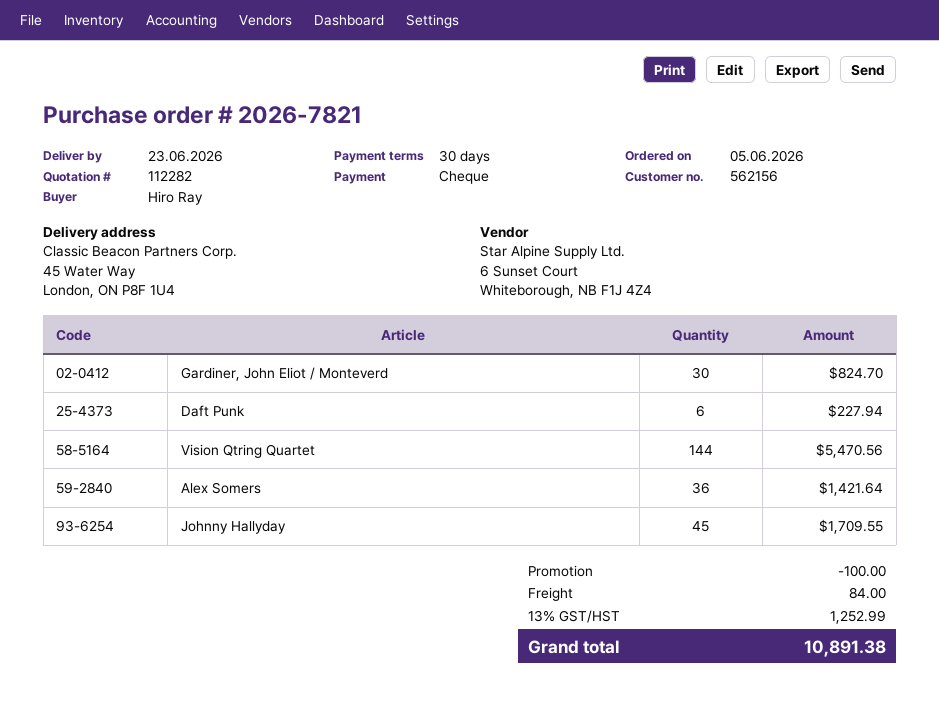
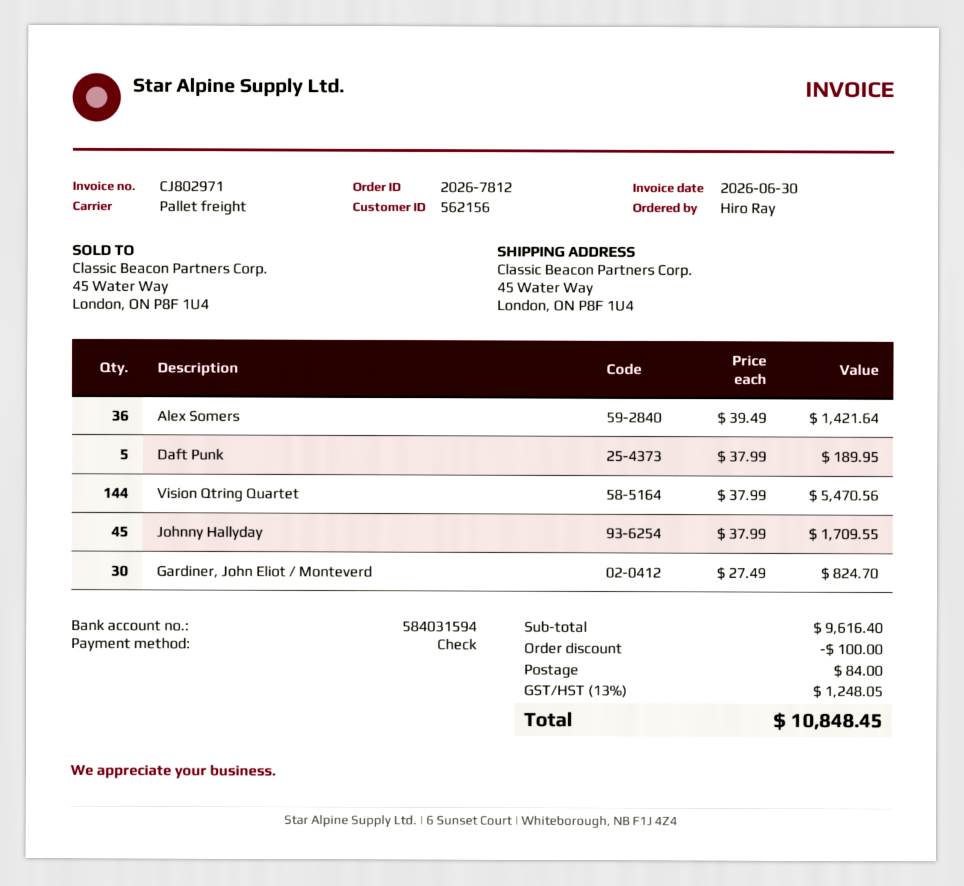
order number: 2026-7821 -> 2026-7812
Daft Punk: 6 for 227.94 -> 5 for 189.95
tax: 13% = 1252.99 -> 13% = 1248.05
total: 10891.38 -> 10848.45

